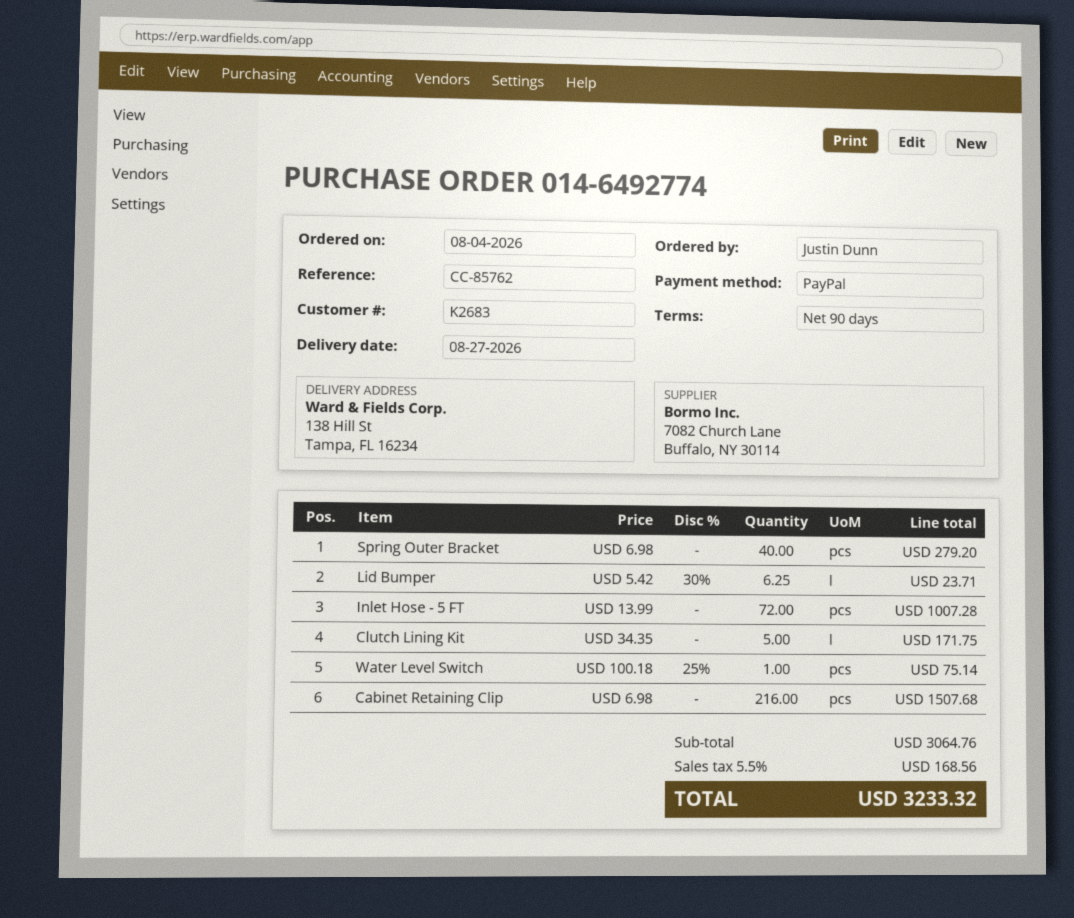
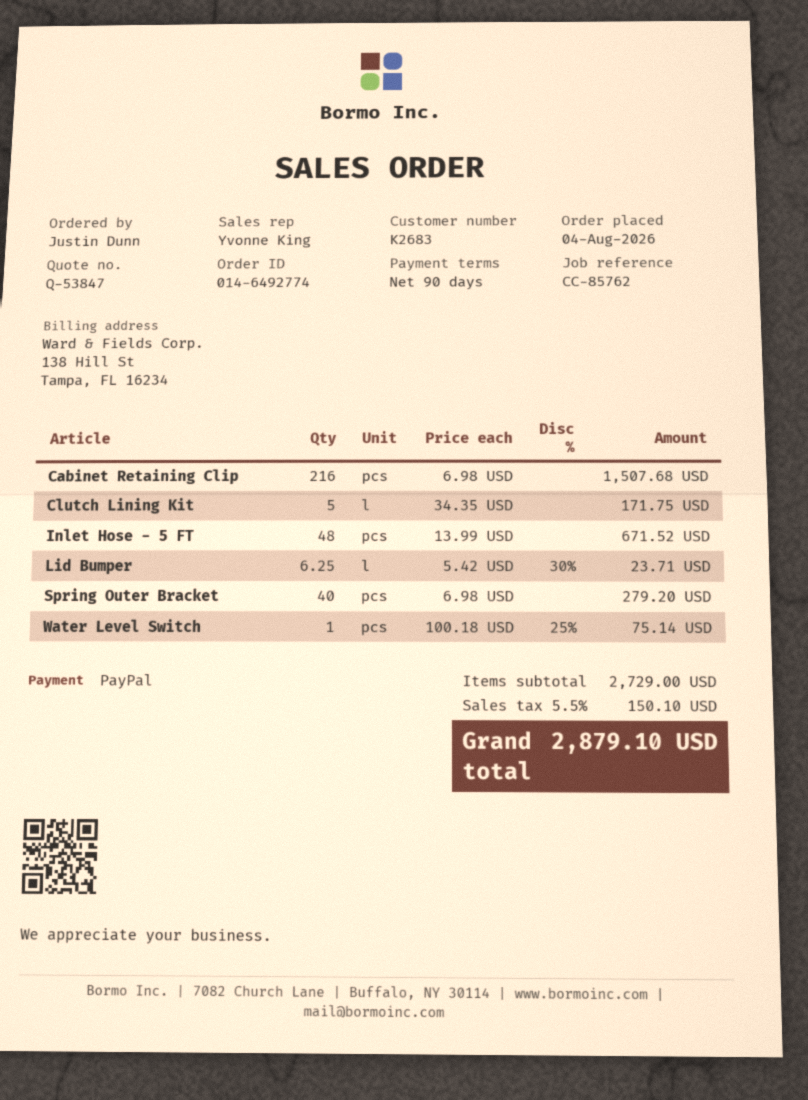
Inlet Hose - 5 FT: 72 x 13.99 = 1007.28 -> 48 x 13.99 = 671.52
subtotal: 3064.76 -> 2729.00
tax: 5.5% = 168.56 -> 5.5% = 150.10
total: 3233.32 -> 2879.10

